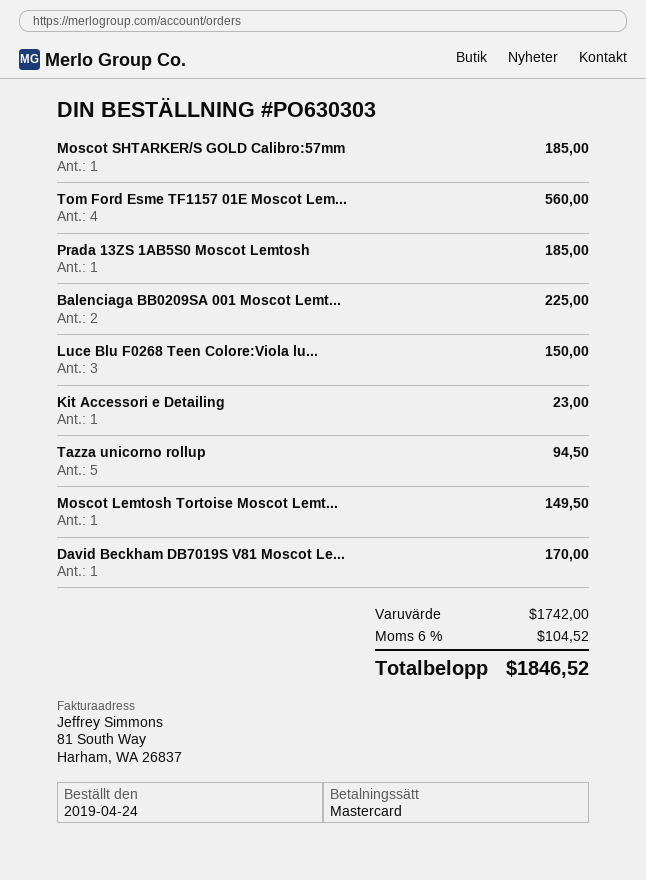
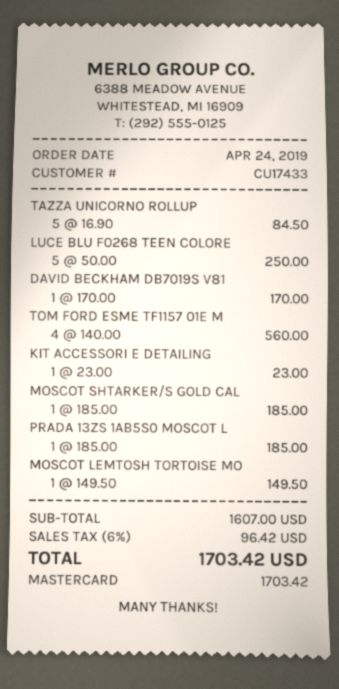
Balenciaga BB0209SA 001 Moscot Lemt...: 2 for 225.00 -> none
Luce Blu F0268 Teen Colore:Viola lu...: 3 for 150.00 -> 5 for 250.00
Tazza unicorno rollup: 5 for 94.50 -> 5 for 84.50
subtotal: 1742.00 -> 1607.00
tax: 6% = 104.52 -> 6% = 96.42
total: 1846.52 -> 1703.42

